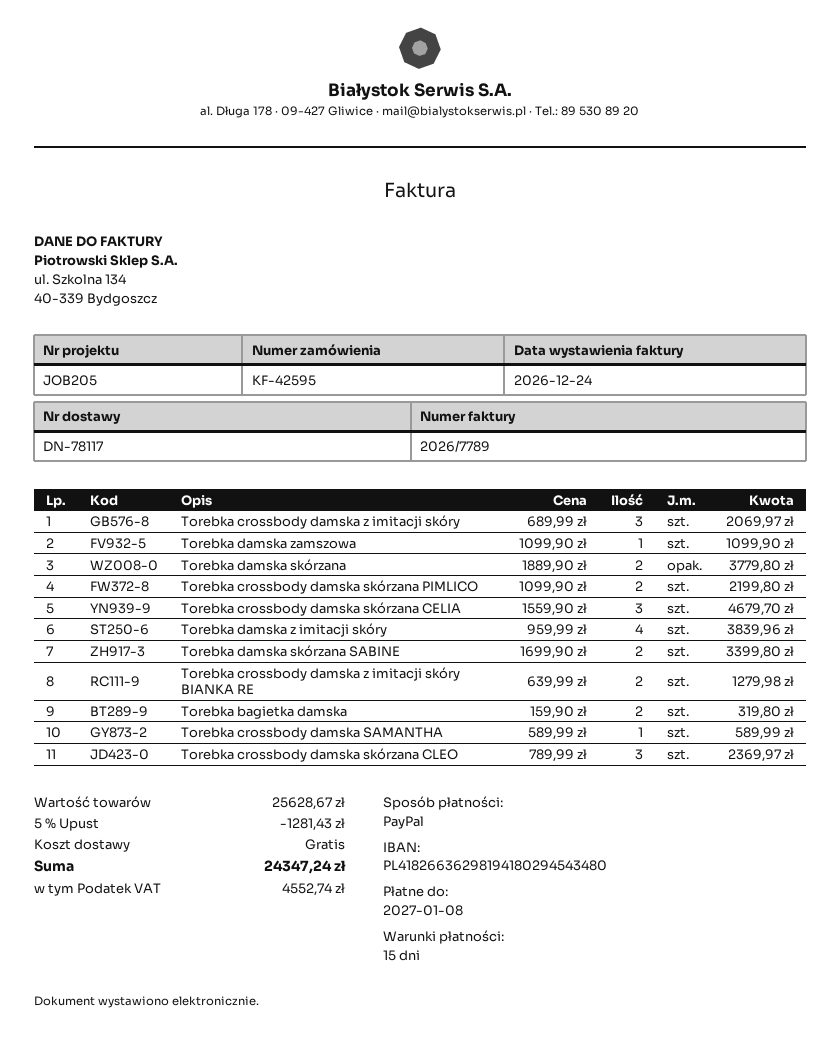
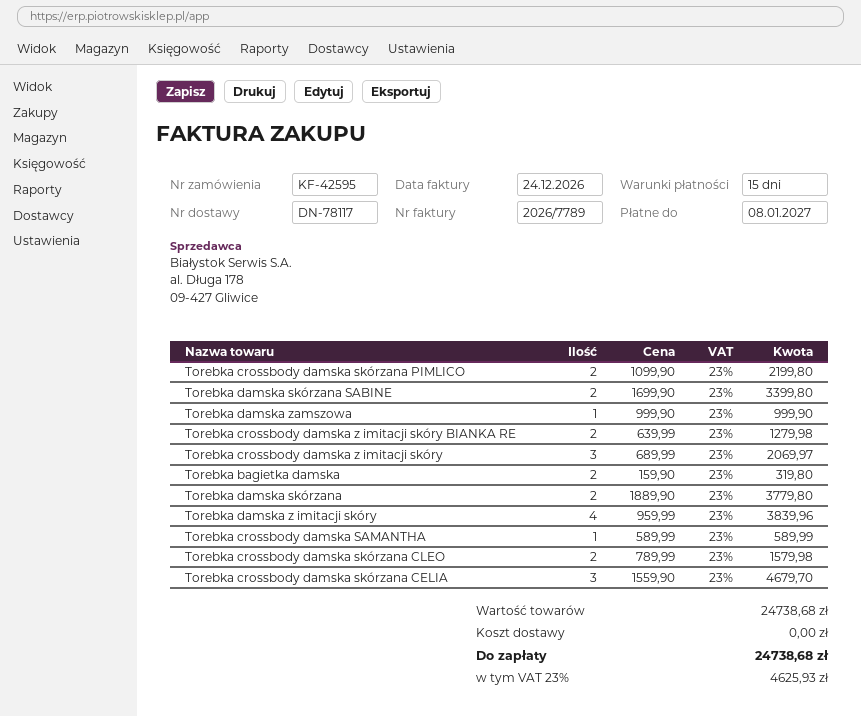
Torebka damska zamszowa: 1 x 1099.90 = 1099.90 -> 1 x 999.90 = 999.90
Torebka crossbody damska skórzana CLEO: 3 x 789.99 = 2369.97 -> 2 x 789.99 = 1579.98
subtotal: 25628.67 -> 24738.68
discount: 5% = 1281.43 -> none
tax: 4552.74 -> 4625.93
total: 24347.24 -> 24738.68

